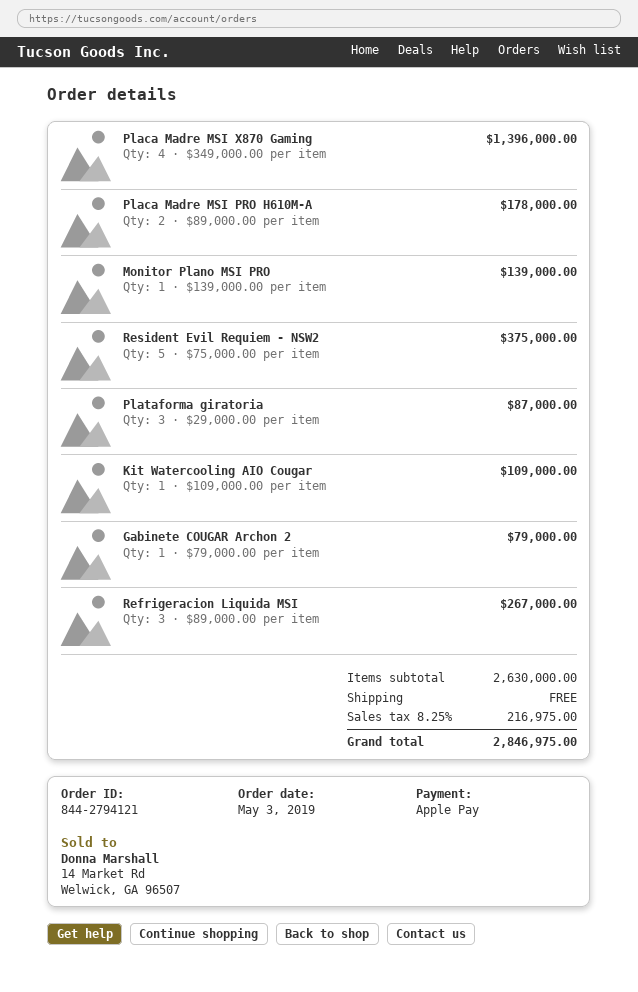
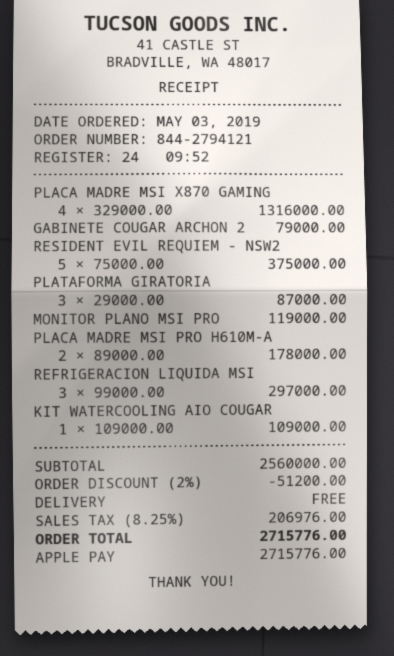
Placa Madre MSI X870 Gaming: 4 x 349000.00 = 1396000.00 -> 4 x 329000.00 = 1316000.00
Monitor Plano MSI PRO: 1 x 139000.00 = 139000.00 -> 1 x 119000.00 = 119000.00
Refrigeracion Liquida MSI: 3 x 89000.00 = 267000.00 -> 3 x 99000.00 = 297000.00
subtotal: 2630000.00 -> 2560000.00
discount: none -> 2% = 51200.00
tax: 8.25% = 216975.00 -> 8.25% = 206976.00
total: 2846975.00 -> 2715776.00

